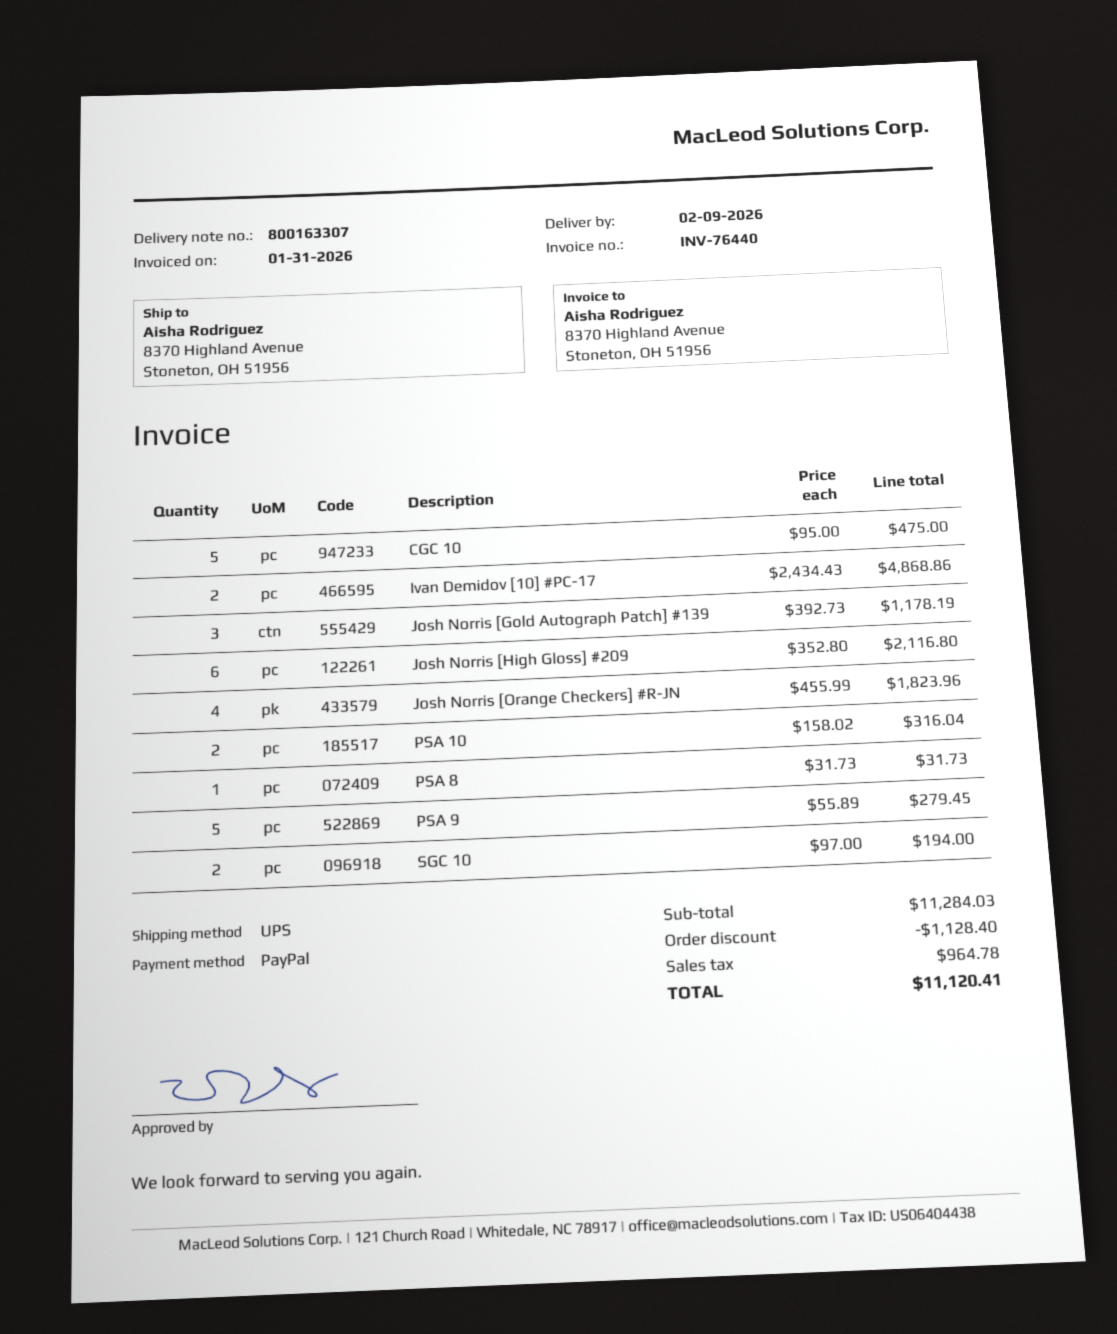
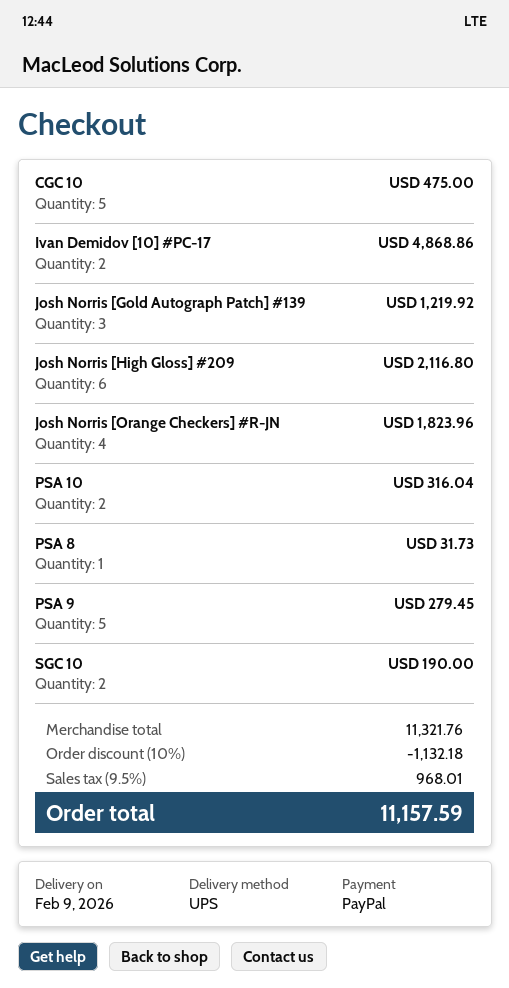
Josh Norris [Gold Autograph Patch] #139: 3 for 1178.19 -> 3 for 1219.92
SGC 10: 2 for 194.00 -> 2 for 190.00
subtotal: 11284.03 -> 11321.76
discount: 1128.40 -> 1132.18
tax: 964.78 -> 968.01
total: 11120.41 -> 11157.59

